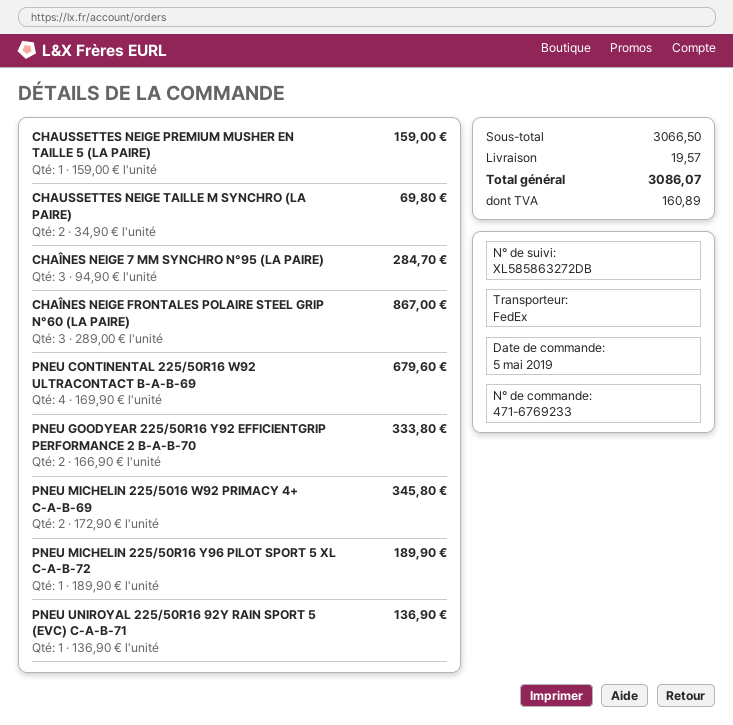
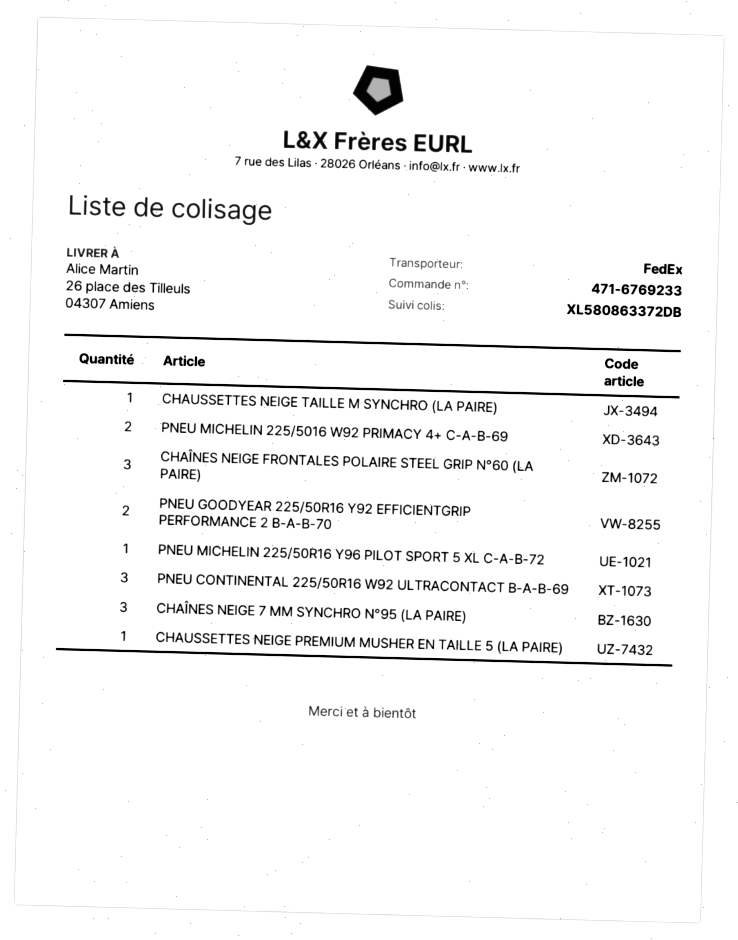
tracking number: XL585863272DB -> XL580863372DB
CHAUSSETTES NEIGE TAILLE M SYNCHRO (LA PAIRE): 2 -> 1
PNEU CONTINENTAL 225/50R16 W92 ULTRACONTACT B-A-B-69: 4 -> 3
PNEU UNIROYAL 225/50R16 92Y RAIN SPORT 5 (EVC) C-A-B-71: 1 -> none

